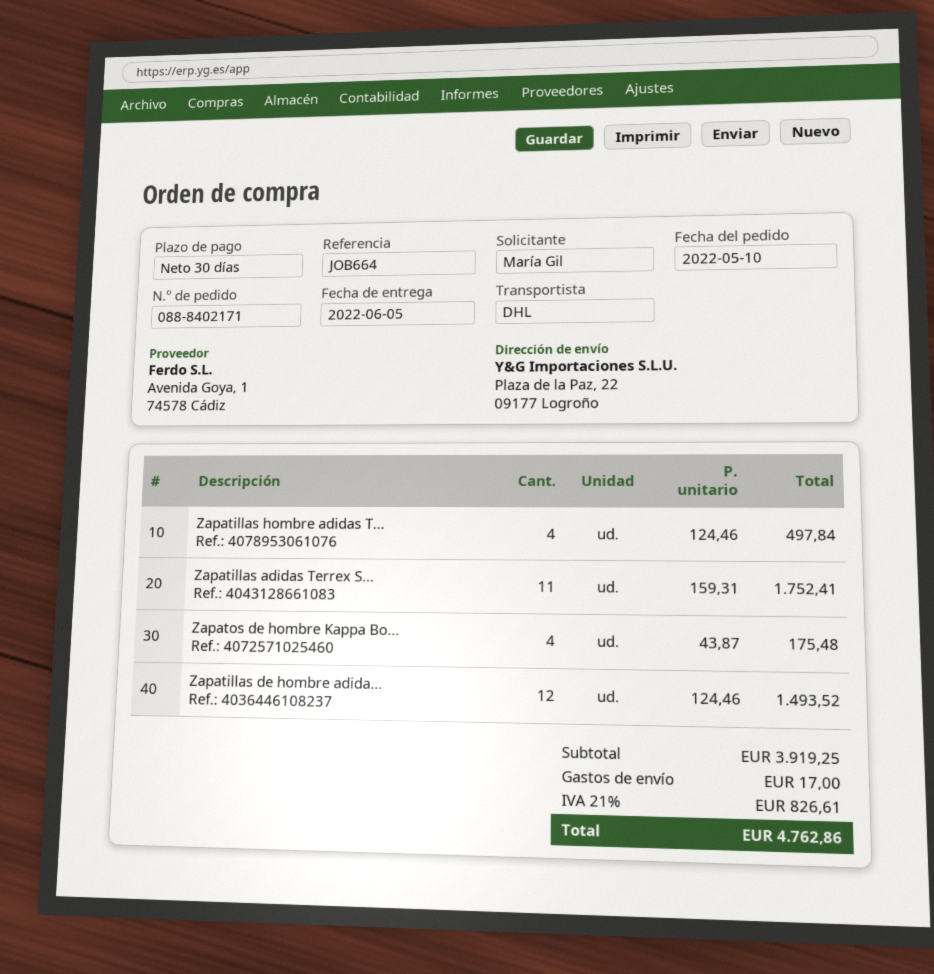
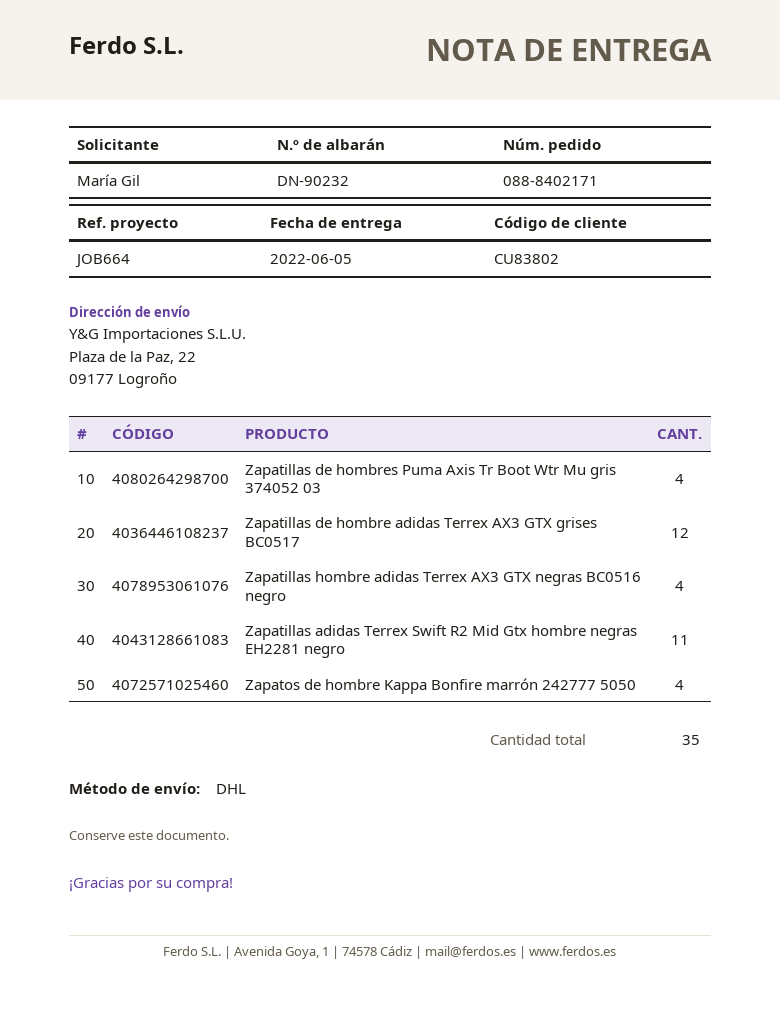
Zapatillas de hombres Puma Axis Tr Boot Wtr Mu gris 374052 03: none -> 4

